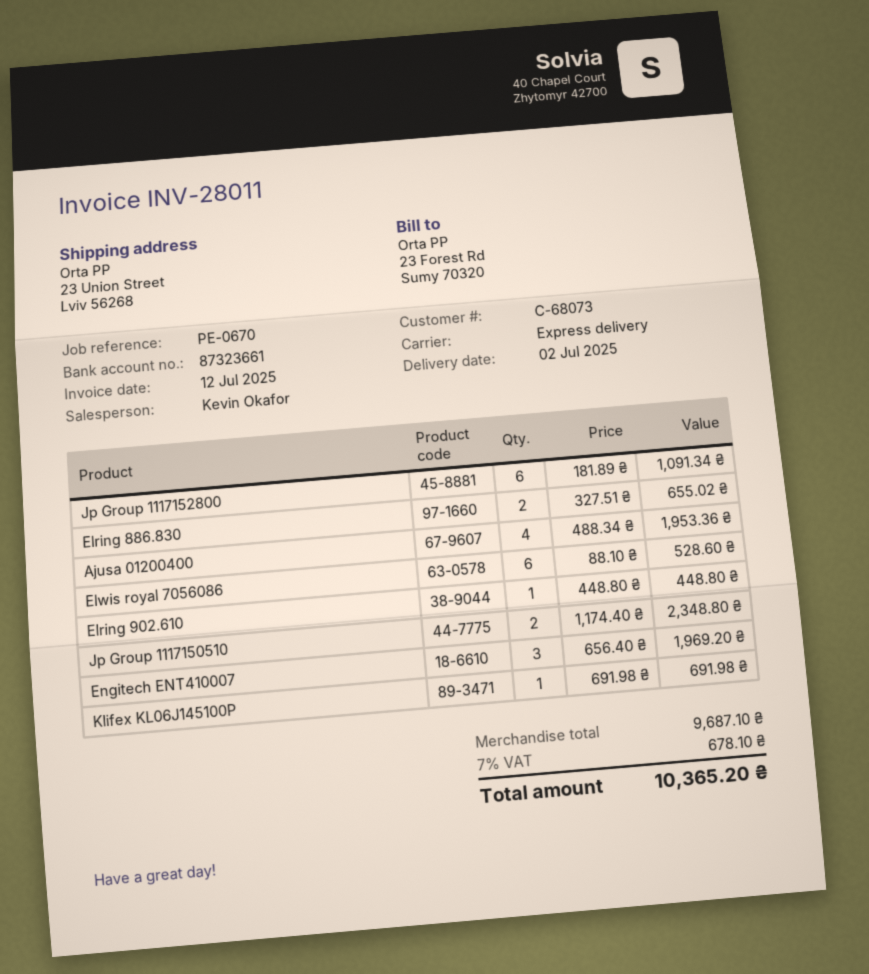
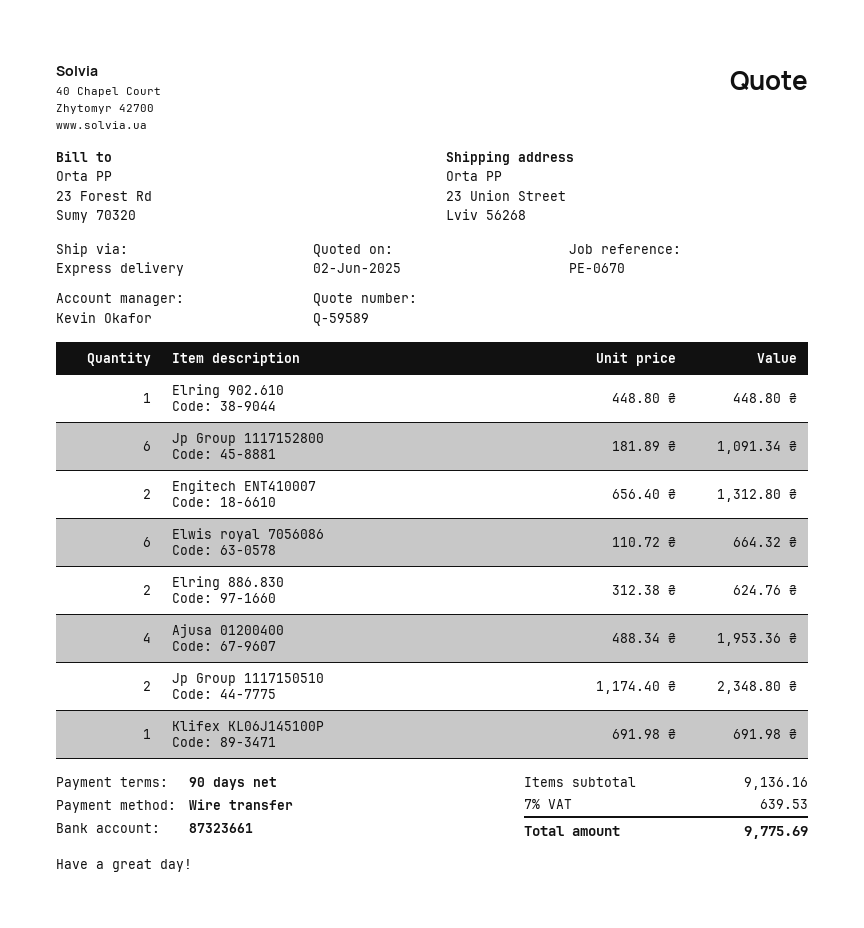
Elring 886.830: 2 x 327.51 = 655.02 -> 2 x 312.38 = 624.76
Elwis royal 7056086: 6 x 88.10 = 528.60 -> 6 x 110.72 = 664.32
Engitech ENT410007: 3 x 656.40 = 1969.20 -> 2 x 656.40 = 1312.80
subtotal: 9687.10 -> 9136.16
tax: 7% = 678.10 -> 7% = 639.53
total: 10365.20 -> 9775.69

